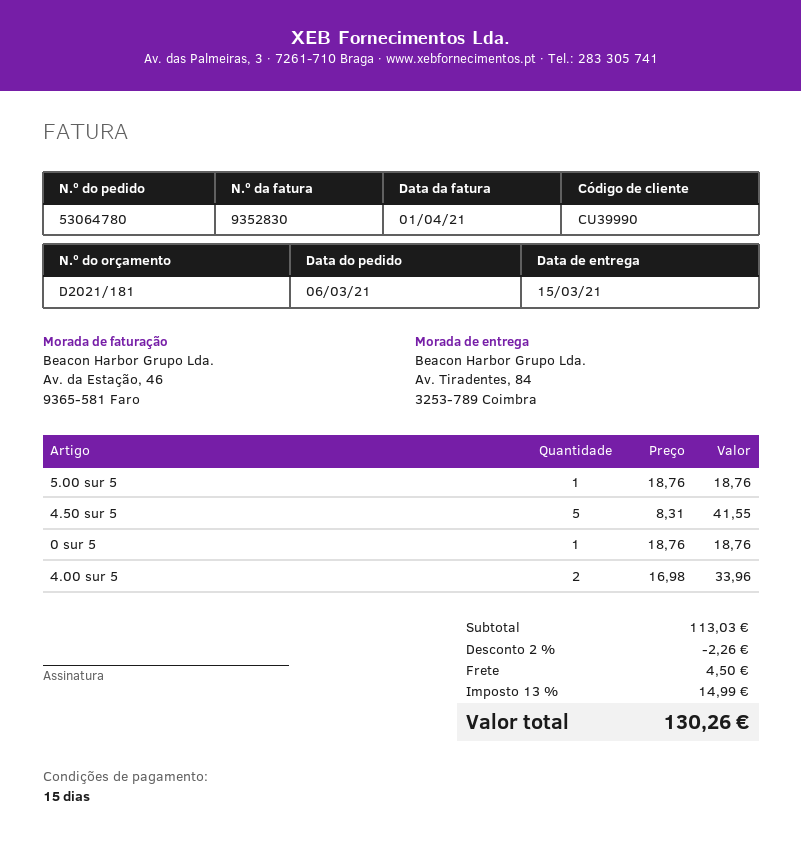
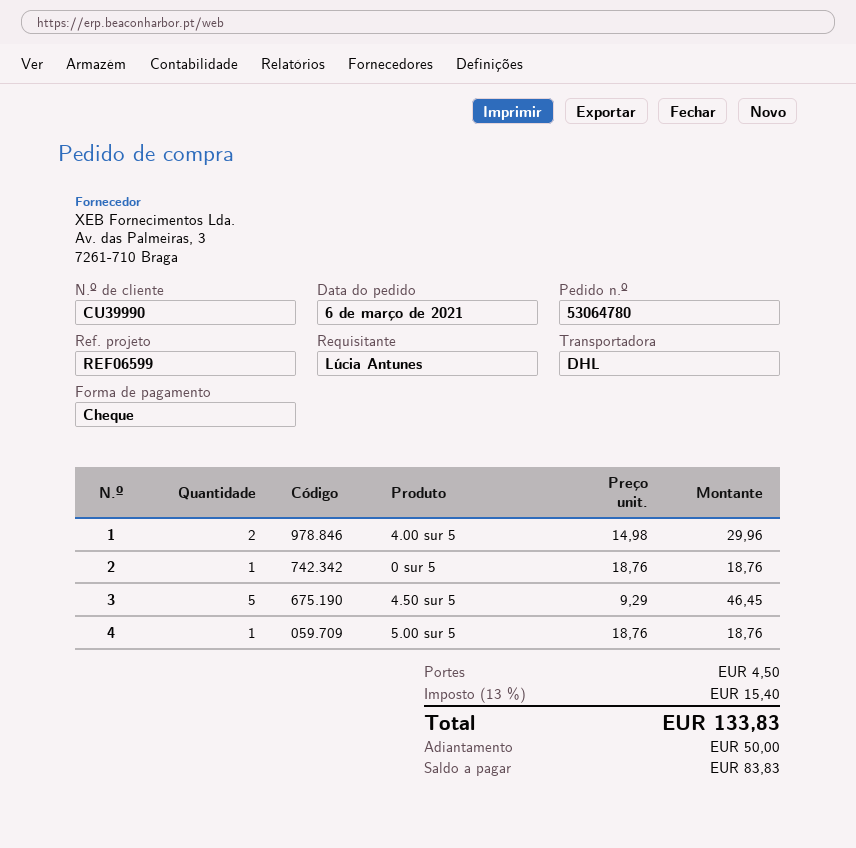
4.50 sur 5: 5 x 8.31 = 41.55 -> 5 x 9.29 = 46.45
4.00 sur 5: 2 x 16.98 = 33.96 -> 2 x 14.98 = 29.96
discount: 2% = 2.26 -> none
tax: 13% = 14.99 -> 13% = 15.40
total: 130.26 -> 133.83

